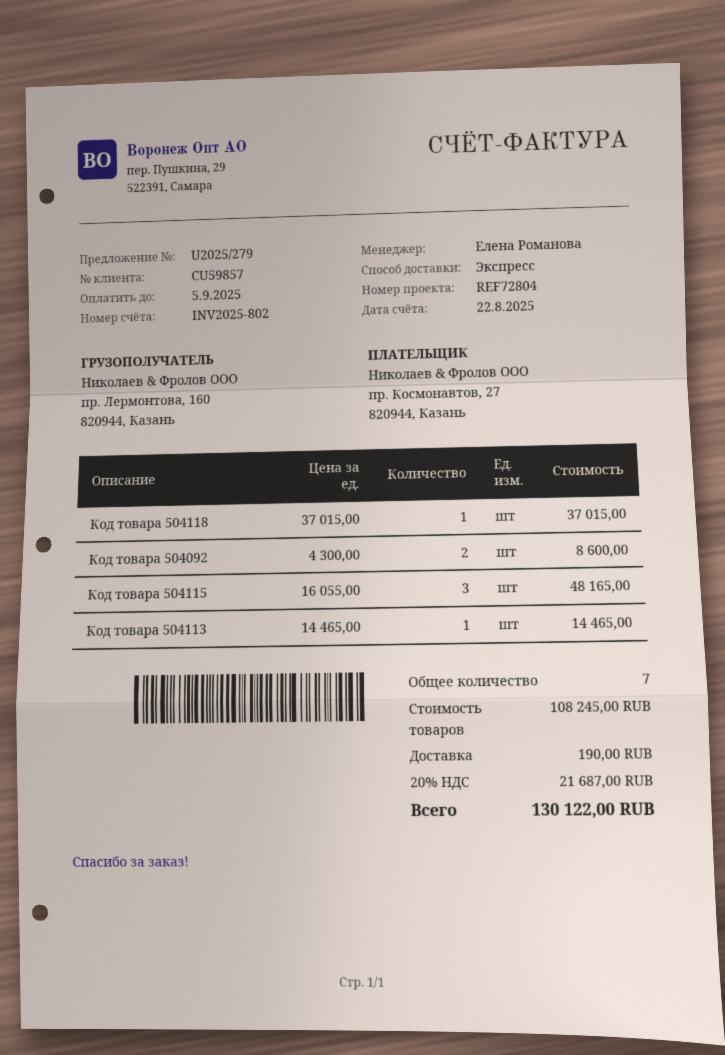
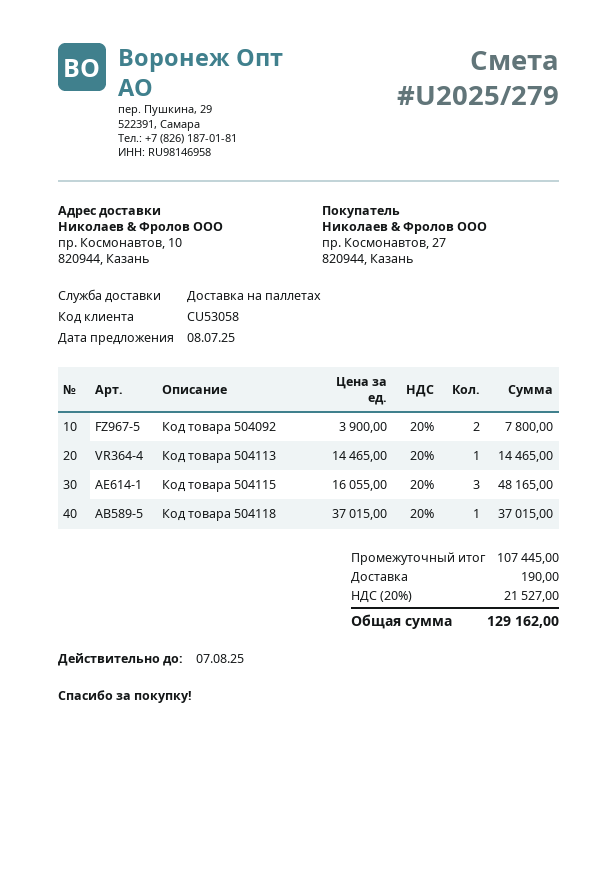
customer number: CU59857 -> CU53058
shipping method: express -> pallet freight
ship to: пр. Лермонтова, 160, 820944, Казань -> пр. Космонавтов, 10, 820944, Казань
Код товара 504092: 2 x 4300.00 = 8600.00 -> 2 x 3900.00 = 7800.00
subtotal: 108245.00 -> 107445.00
tax: 20% = 21687.00 -> 20% = 21527.00
total: 130122.00 -> 129162.00

